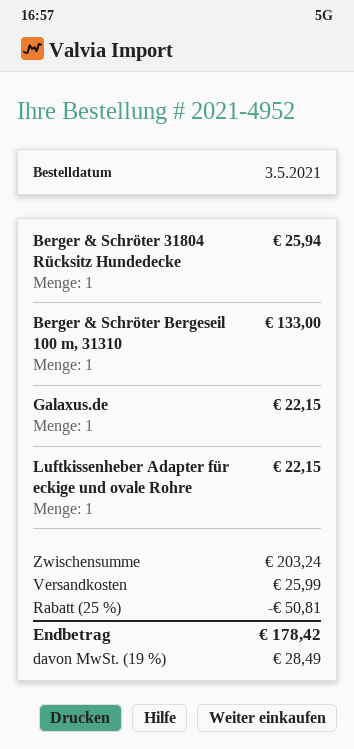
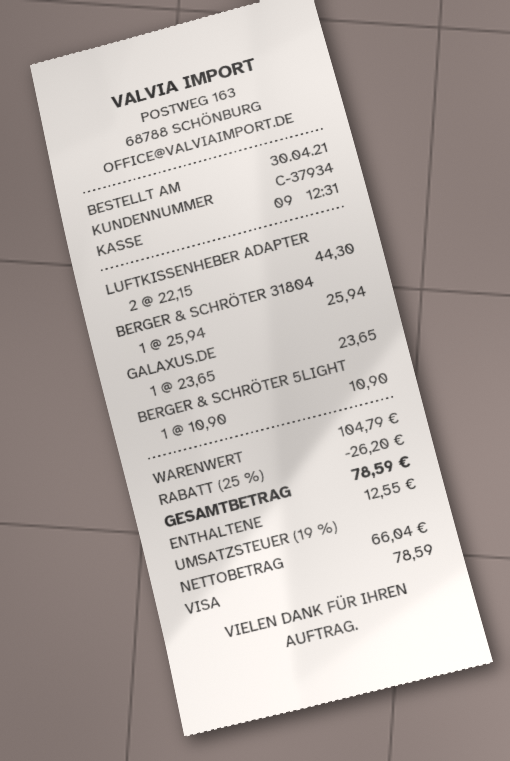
order date: 2021-05-03 -> 2021-04-30
Berger & Schröter Bergeseil 100 m, 31310: 1 for 133.00 -> none
Galaxus.de: 1 for 22.15 -> 1 for 23.65
Luftkissenheber Adapter für eckige und ovale Rohre: 1 for 22.15 -> 2 for 44.30
BERGER & SCHRÖTER 5LIGHT: none -> 1 for 10.90
subtotal: 203.24 -> 104.79
discount: 25% = 50.81 -> 25% = 26.20
shipping: 25.99 -> none
tax: 19% = 28.49 -> 19% = 12.55
total: 178.42 -> 78.59

